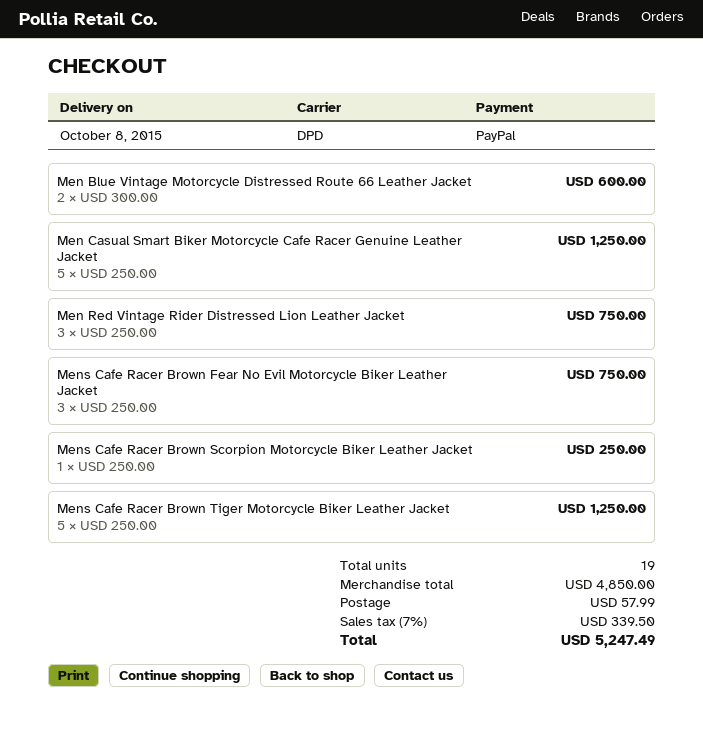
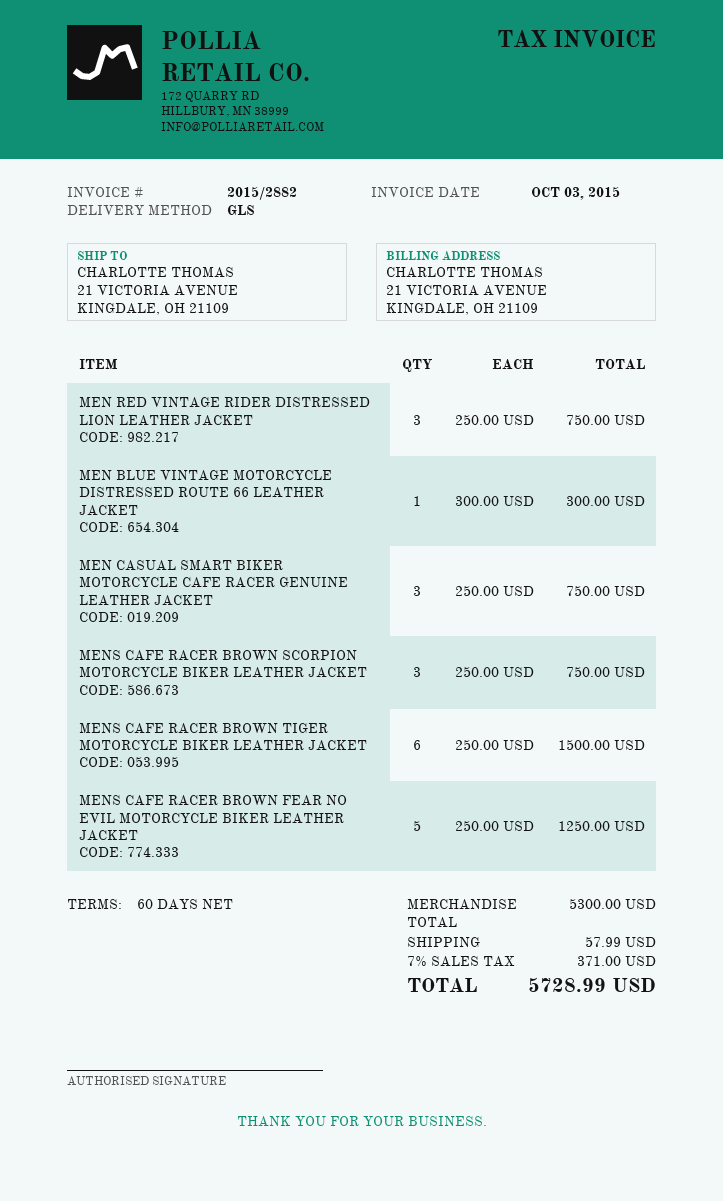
shipping method: DPD -> GLS
Men Blue Vintage Motorcycle Distressed Route 66 Leather Jacket: 2 x 300.00 = 600.00 -> 1 x 300.00 = 300.00
Men Casual Smart Biker Motorcycle Cafe Racer Genuine Leather Jacket: 5 x 250.00 = 1250.00 -> 3 x 250.00 = 750.00
Mens Cafe Racer Brown Fear No Evil Motorcycle Biker Leather Jacket: 3 x 250.00 = 750.00 -> 5 x 250.00 = 1250.00
Mens Cafe Racer Brown Scorpion Motorcycle Biker Leather Jacket: 1 x 250.00 = 250.00 -> 3 x 250.00 = 750.00
Mens Cafe Racer Brown Tiger Motorcycle Biker Leather Jacket: 5 x 250.00 = 1250.00 -> 6 x 250.00 = 1500.00
subtotal: 4850.00 -> 5300.00
tax: 7% = 339.50 -> 7% = 371.00
total: 5247.49 -> 5728.99

